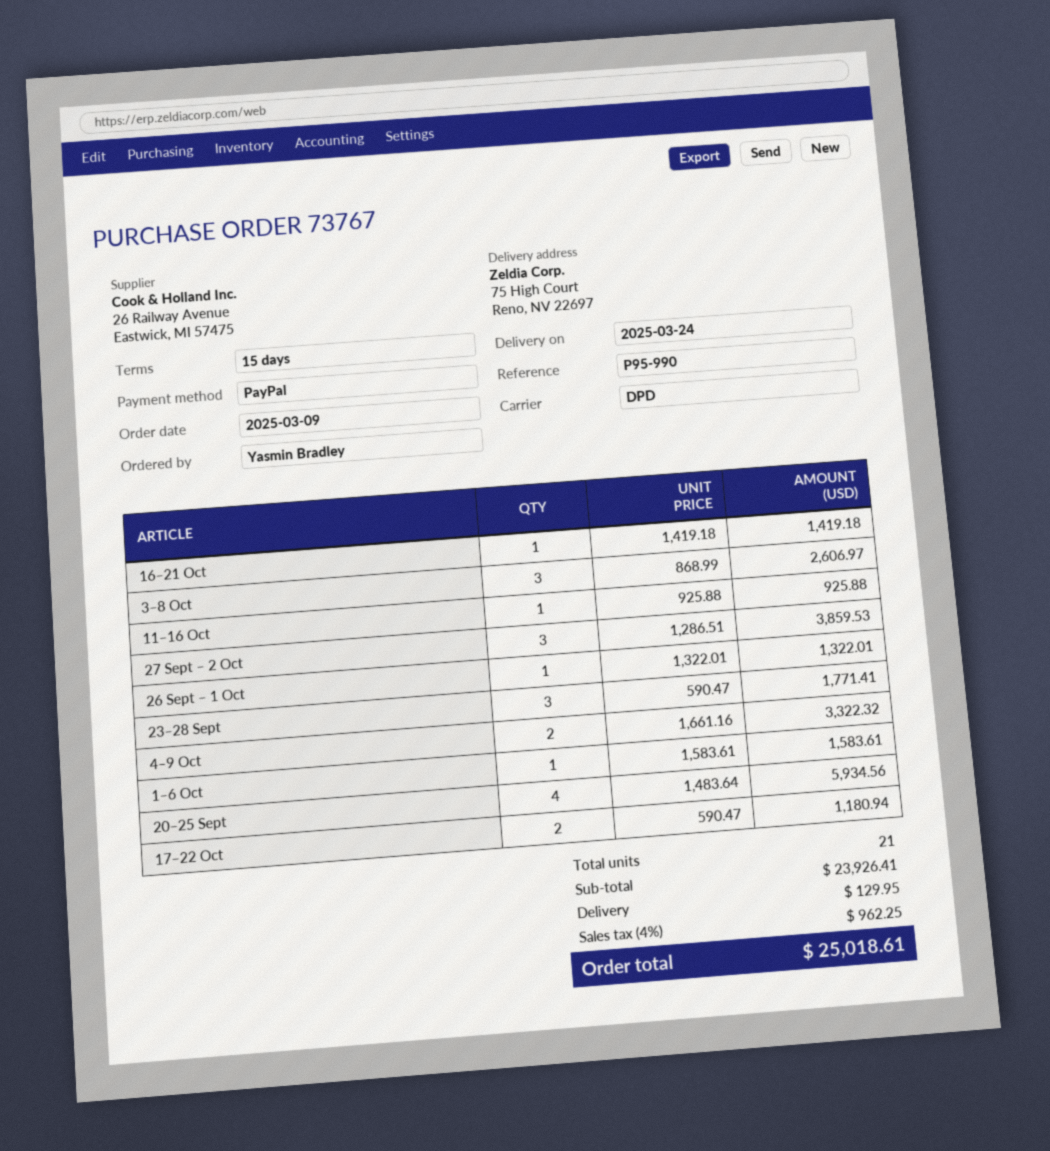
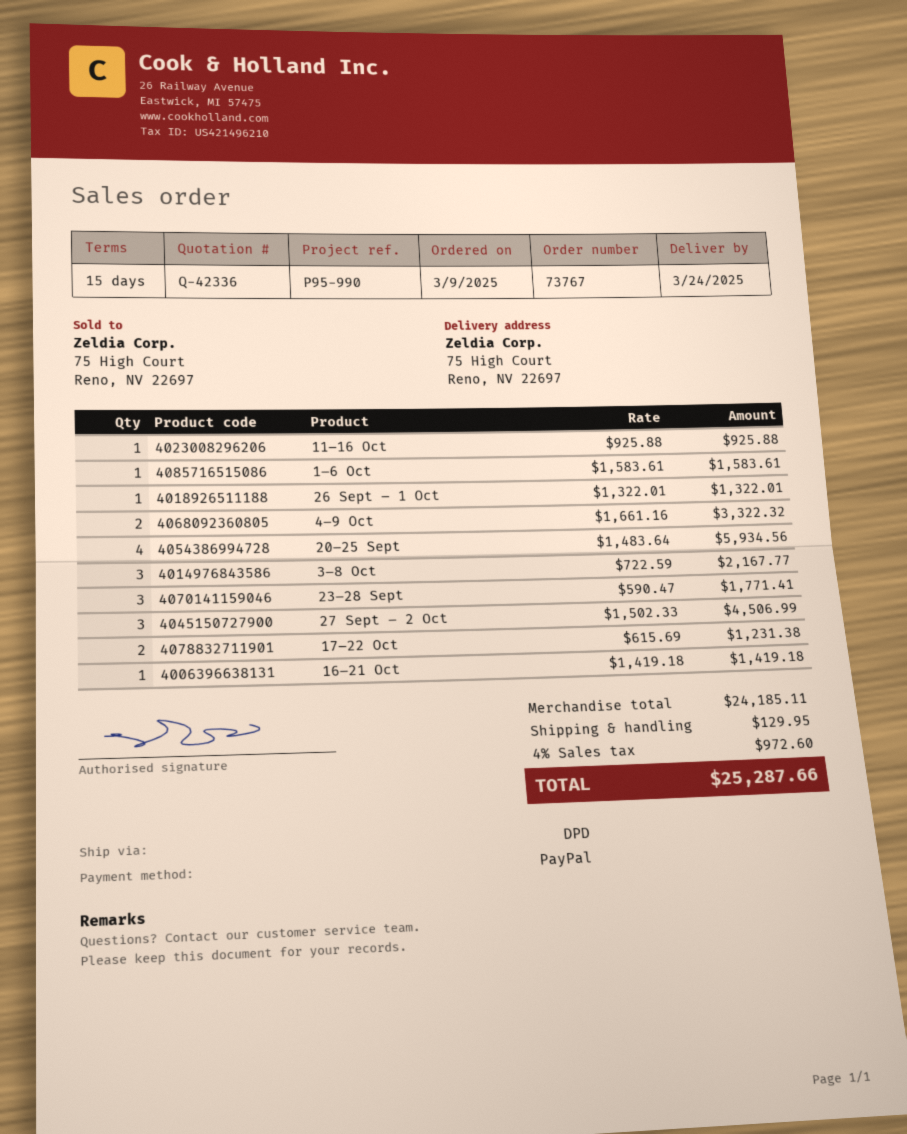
3–8 Oct: 3 x 868.99 = 2606.97 -> 3 x 722.59 = 2167.77
27 Sept – 2 Oct: 3 x 1286.51 = 3859.53 -> 3 x 1502.33 = 4506.99
17–22 Oct: 2 x 590.47 = 1180.94 -> 2 x 615.69 = 1231.38
subtotal: 23926.41 -> 24185.11
tax: 4% = 962.25 -> 4% = 972.60
total: 25018.61 -> 25287.66

